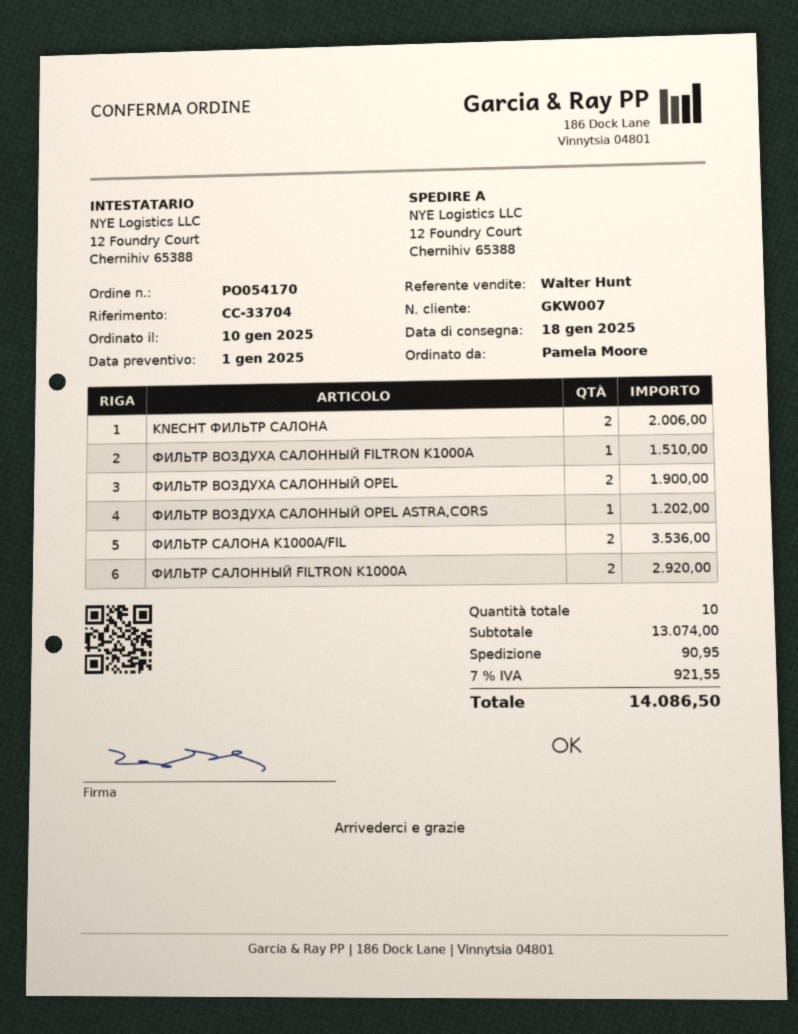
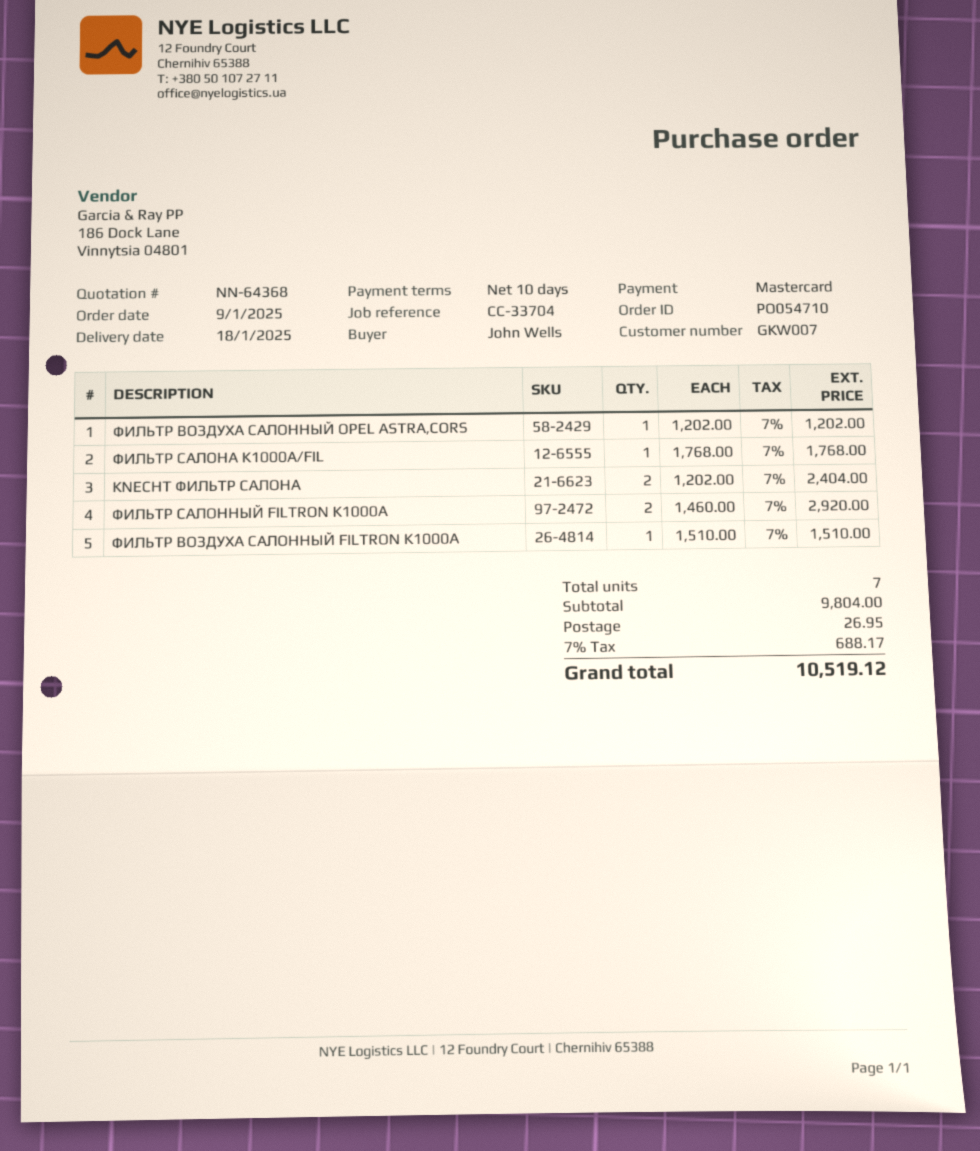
order number: PO054170 -> PO054710
order date: 2025-01-10 -> 2025-01-09
ordered by: Pamela Moore -> John Wells
KNECHT ФИЛЬТР САЛОНА: 2 for 2006.00 -> 2 for 2404.00
ФИЛЬТР ВОЗДУХА САЛОННЫЙ OPEL: 2 for 1900.00 -> none
ФИЛЬТР САЛОНА K1000A/FIL: 2 for 3536.00 -> 1 for 1768.00
total quantity: 10 -> 7
subtotal: 13074.00 -> 9804.00
shipping: 90.95 -> 26.95
tax: 7% = 921.55 -> 7% = 688.17
total: 14086.50 -> 10519.12

